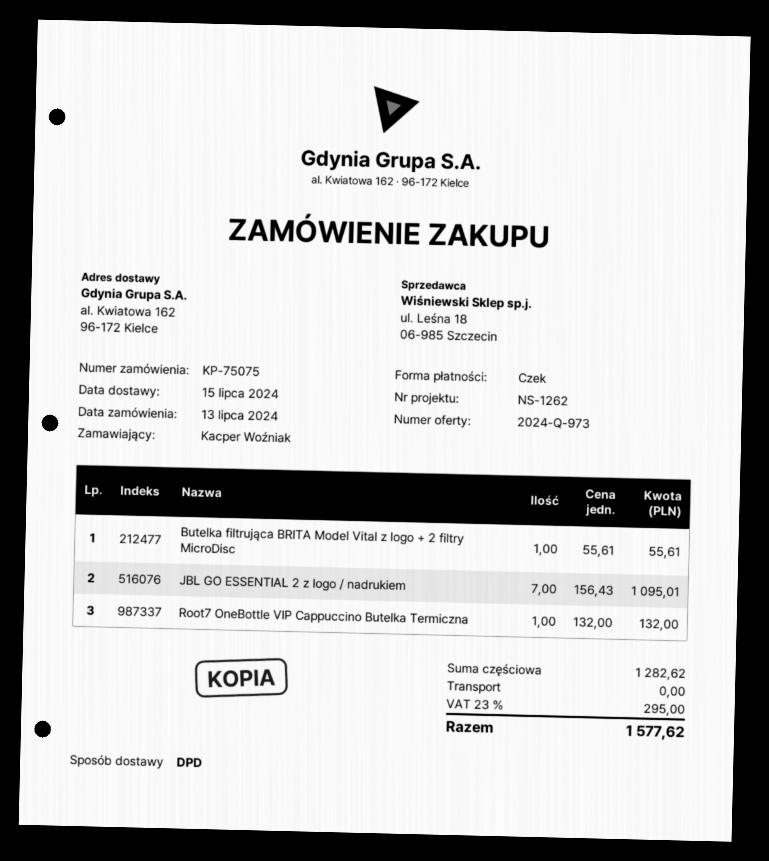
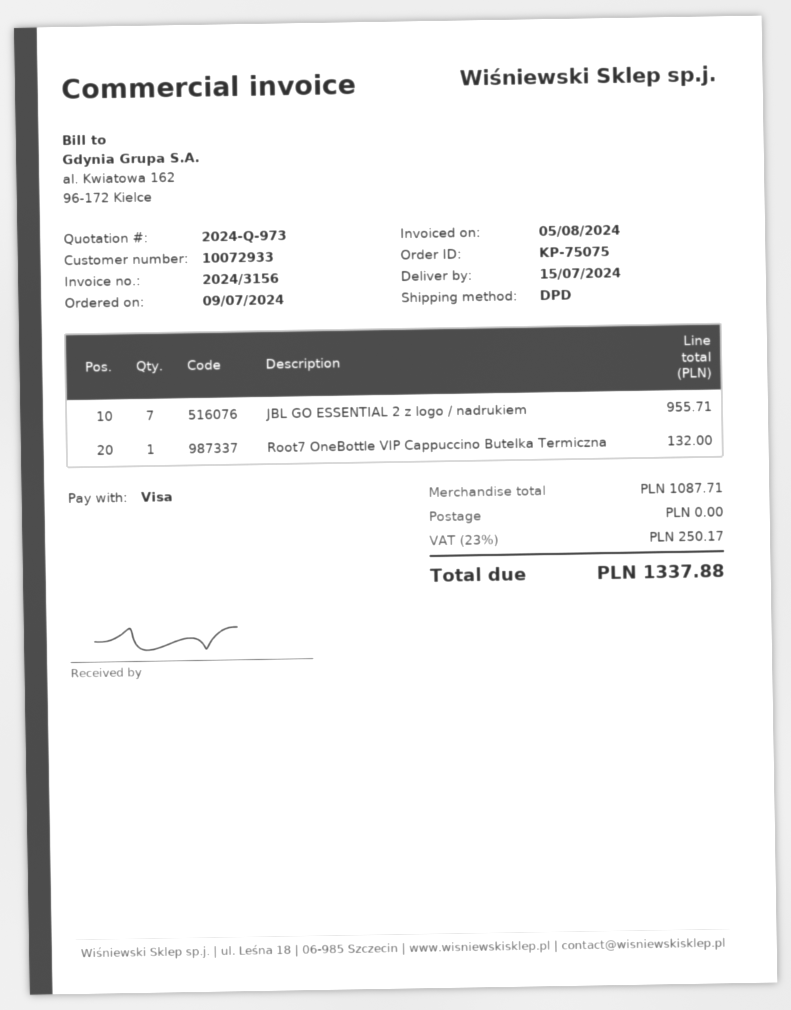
order date: 2024-07-13 -> 2024-07-09
payment method: cheque -> Visa
Butelka filtrująca BRITA Model Vital z logo + 2 filtry MicroDisc: 1 for 55.61 -> none
JBL GO ESSENTIAL 2 z logo / nadrukiem: 7 for 1095.01 -> 7 for 955.71
subtotal: 1282.62 -> 1087.71
tax: 23% = 295.00 -> 23% = 250.17
total: 1577.62 -> 1337.88

